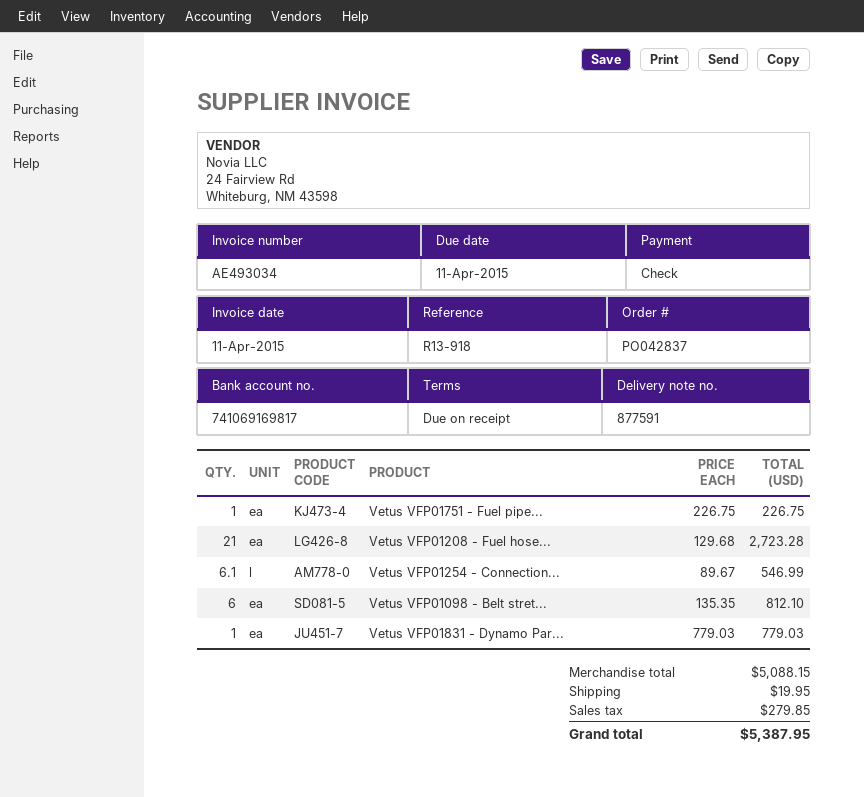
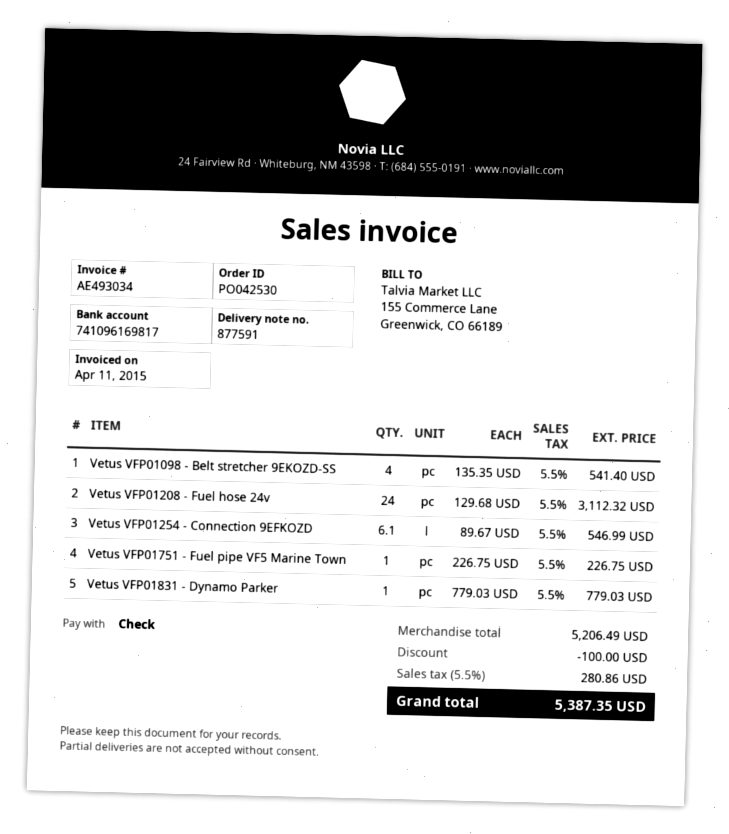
order number: PO042837 -> PO042530
bank account: 741069169817 -> 741096169817
Vetus VFP01208 - Fuel hose...: 21 x 129.68 = 2723.28 -> 24 x 129.68 = 3112.32
Vetus VFP01098 - Belt stret...: 6 x 135.35 = 812.10 -> 4 x 135.35 = 541.40
subtotal: 5088.15 -> 5206.49
discount: none -> 100.00
shipping: 19.95 -> none
tax: 279.85 -> 280.86
total: 5387.95 -> 5387.35

